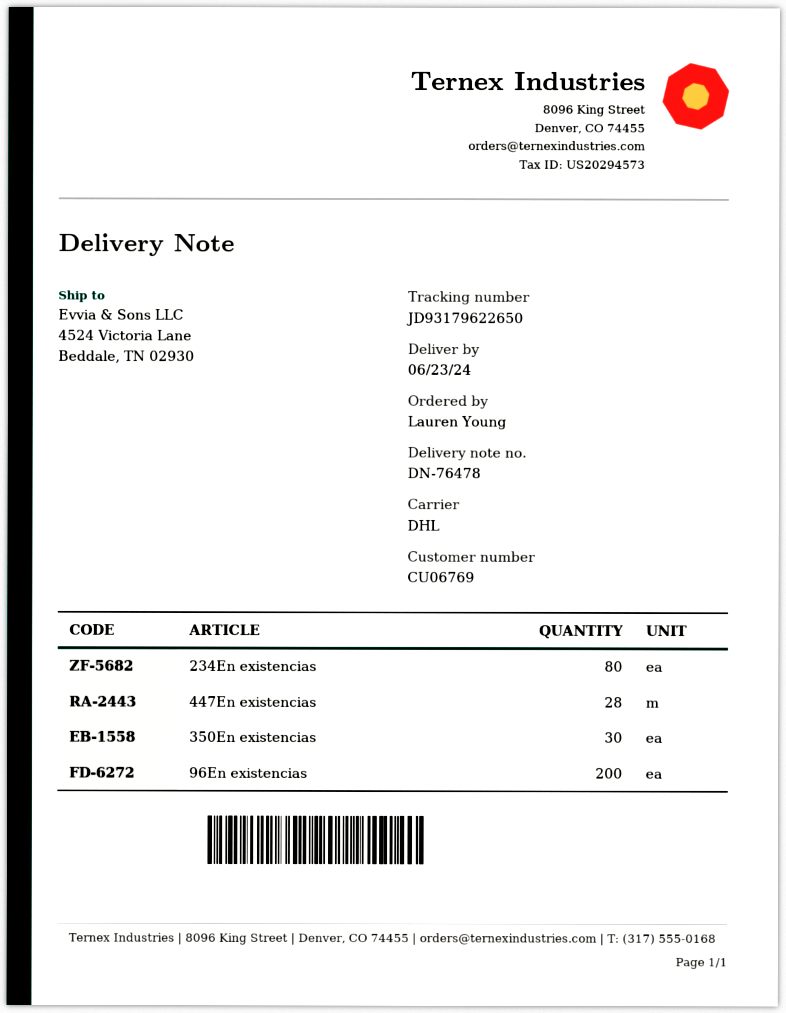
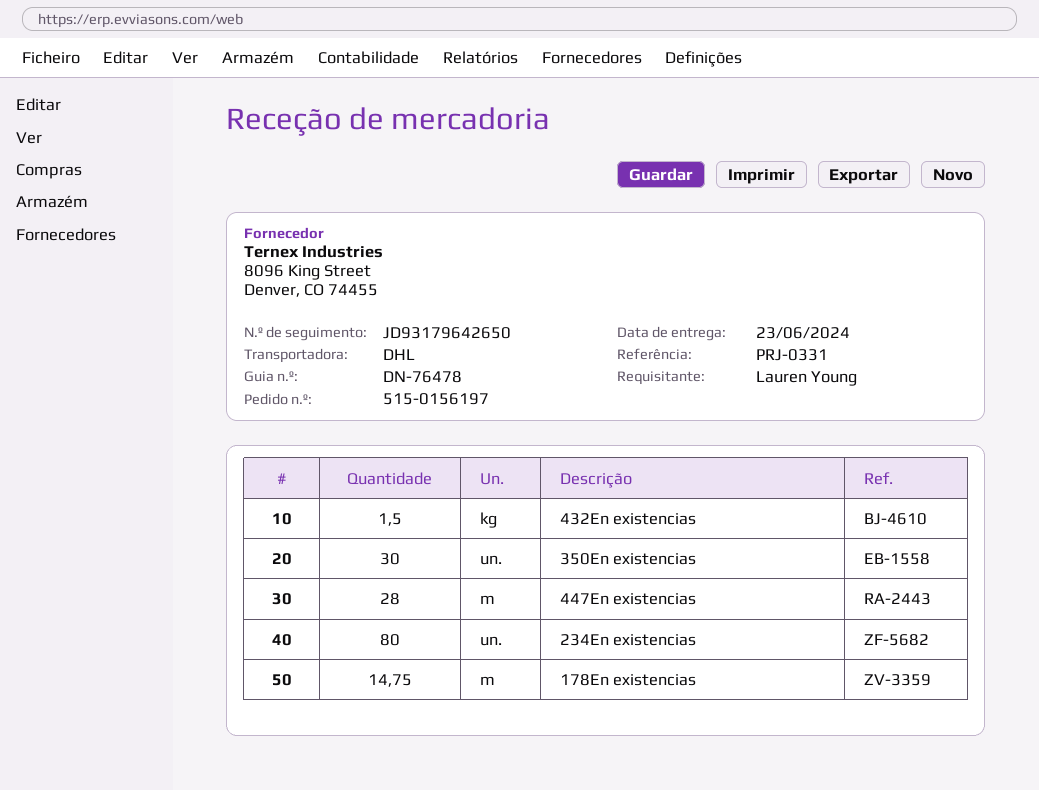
tracking number: JD93179622650 -> JD93179642650
96En existencias: 200 -> none
432En existencias: none -> 1.5
178En existencias: none -> 14.75

